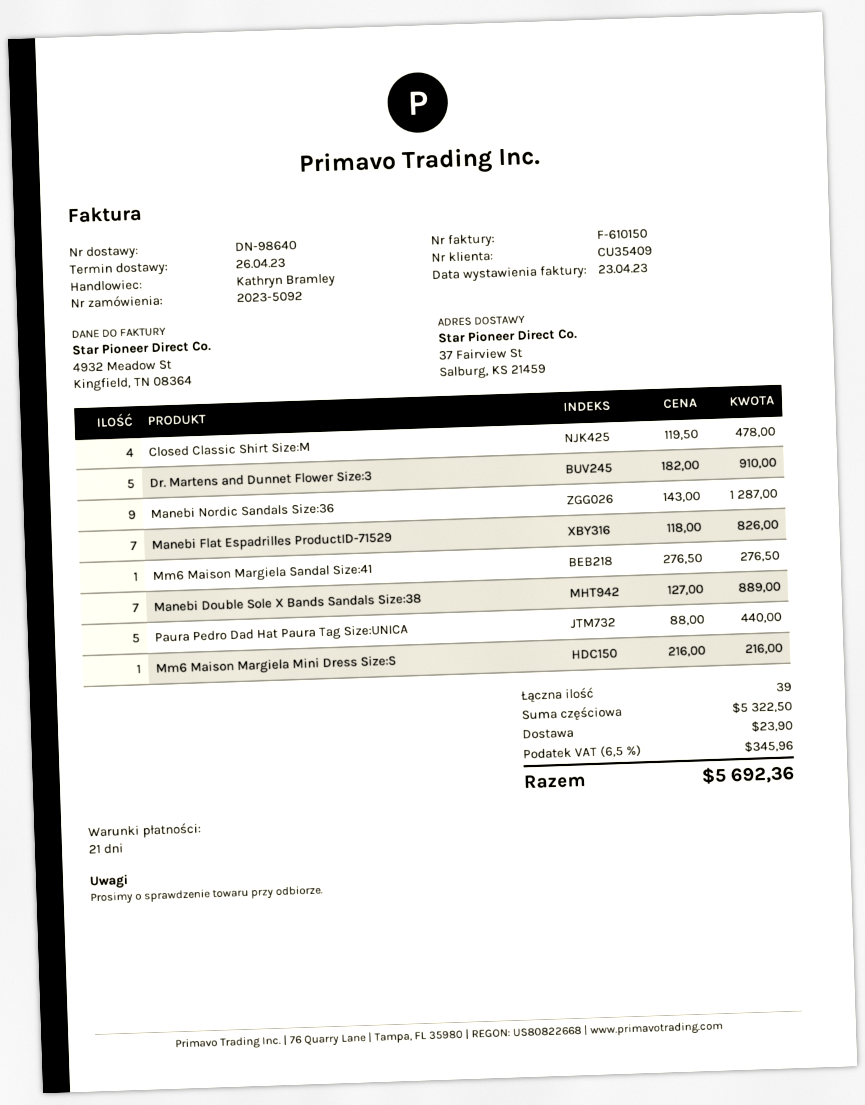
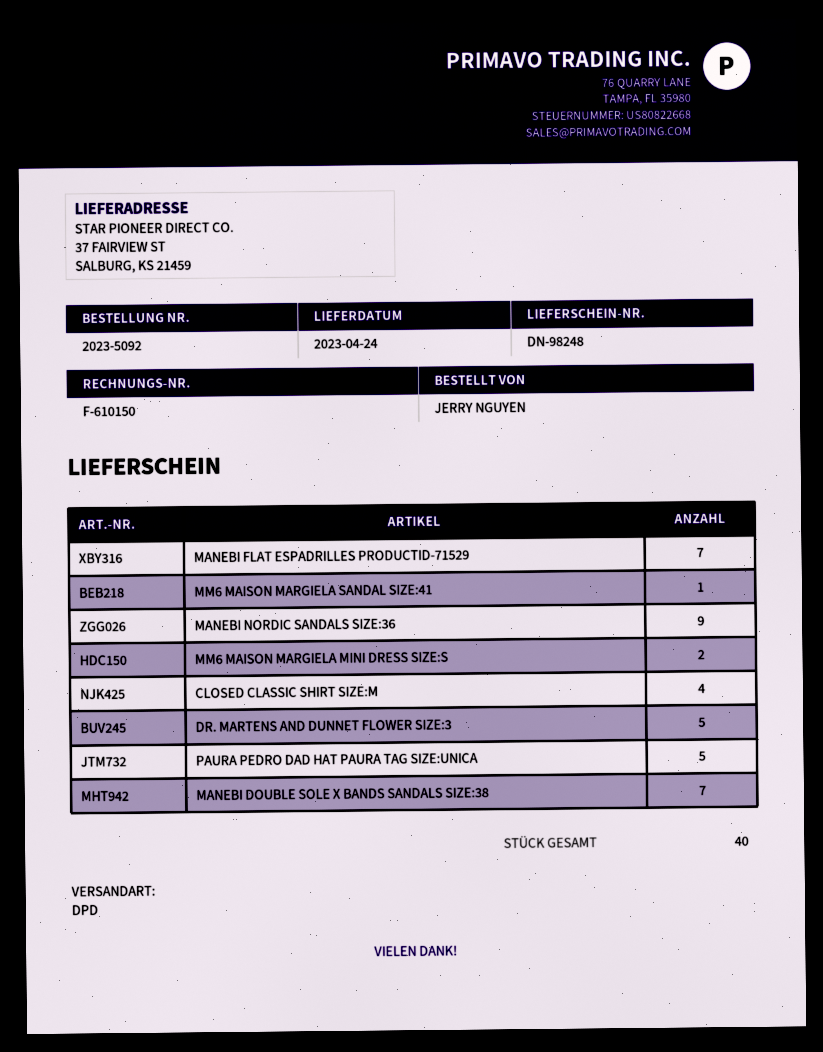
delivery note number: DN-98640 -> DN-98248
delivery date: 2023-04-26 -> 2023-04-24
Mm6 Maison Margiela Mini Dress Size:S: 1 -> 2
total quantity: 39 -> 40

